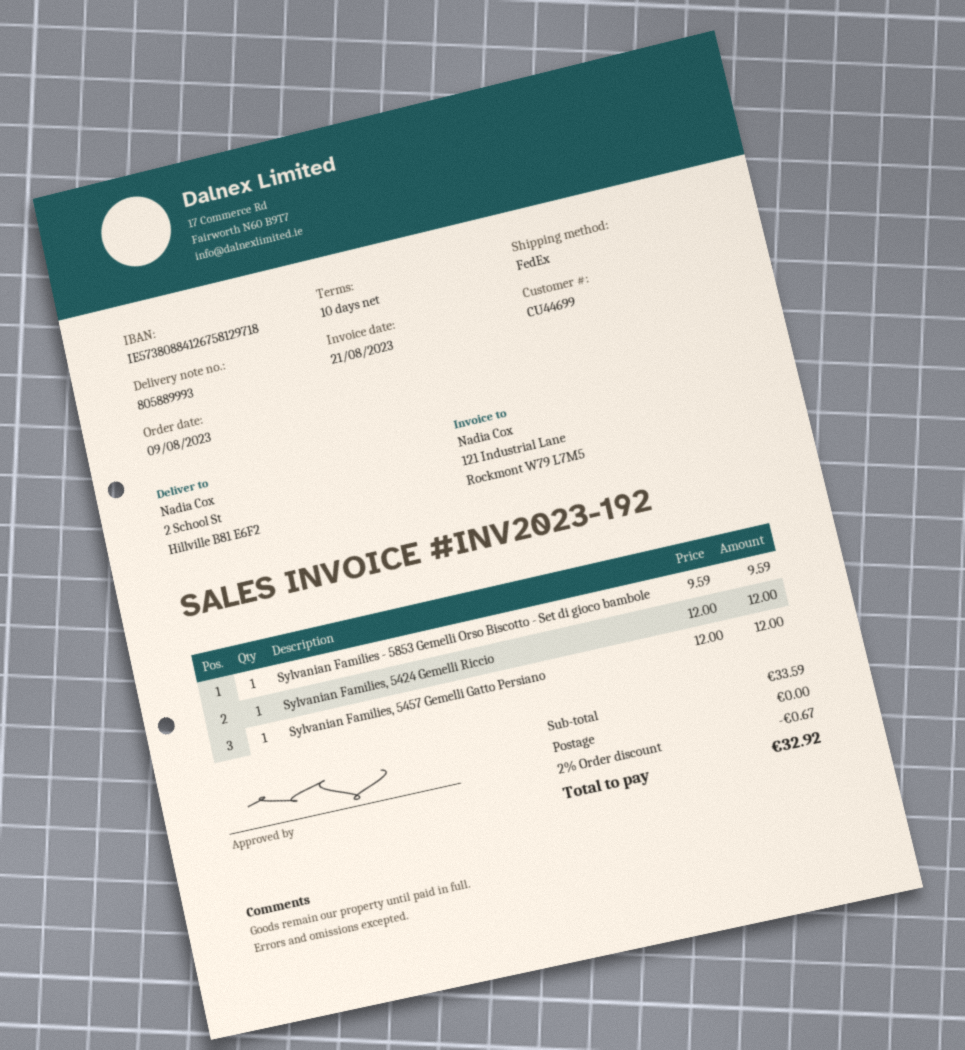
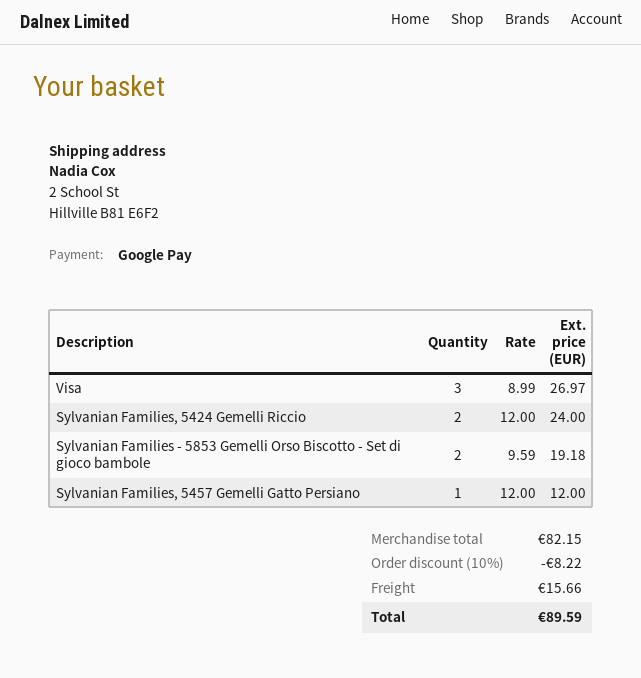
Sylvanian Families - 5853 Gemelli Orso Biscotto - Set di gioco bambole: 1 x 9.59 = 9.59 -> 2 x 9.59 = 19.18
Sylvanian Families, 5424 Gemelli Riccio: 1 x 12.00 = 12.00 -> 2 x 12.00 = 24.00
Visa: none -> 3 x 8.99 = 26.97
subtotal: 33.59 -> 82.15
discount: 2% = 0.67 -> 10% = 8.22
shipping: 0.00 -> 15.66
total: 32.92 -> 89.59

